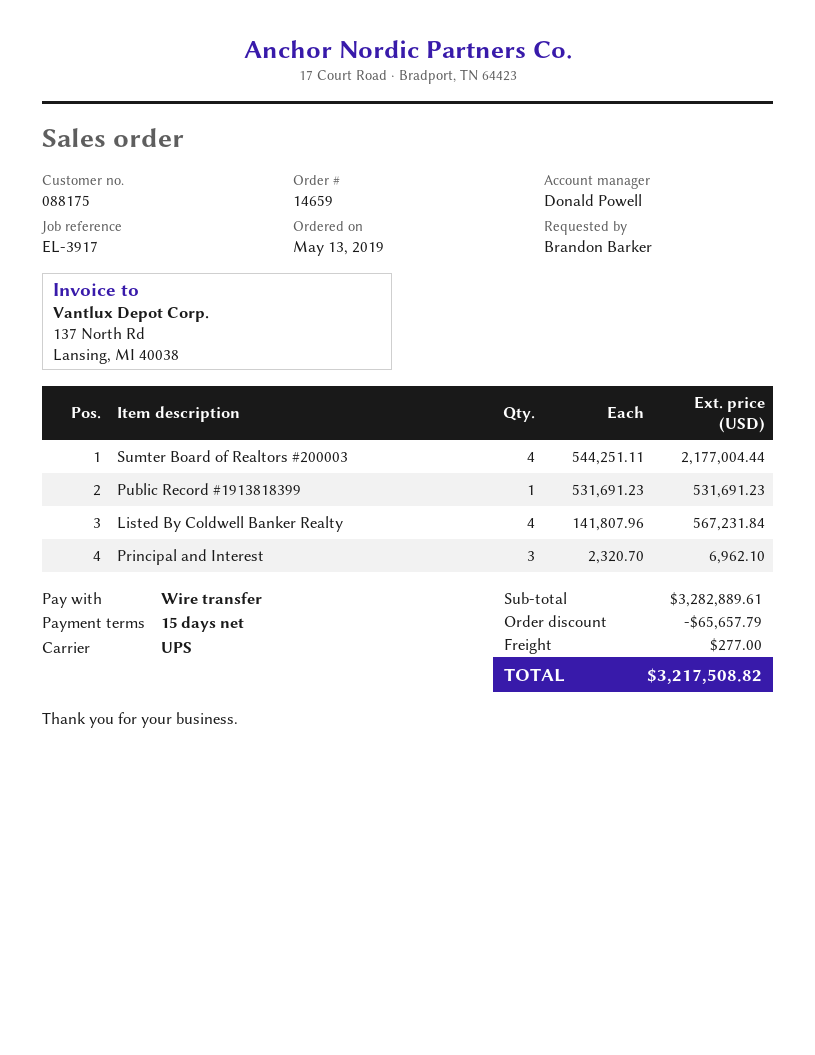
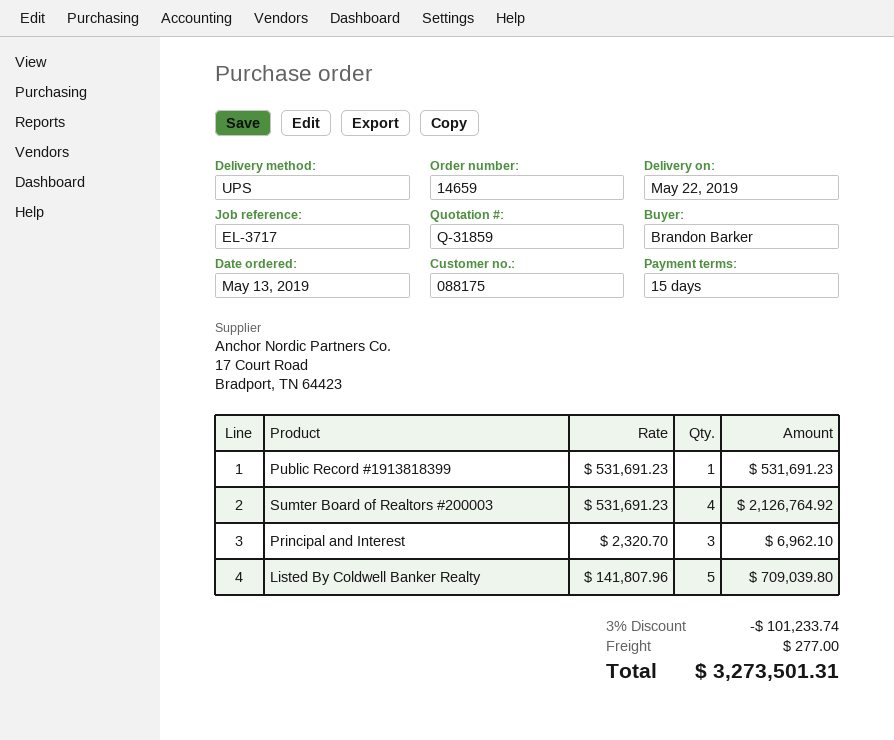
reference: EL-3917 -> EL-3717
Sumter Board of Realtors #200003: 4 x 544251.11 = 2177004.44 -> 4 x 531691.23 = 2126764.92
Listed By Coldwell Banker Realty: 4 x 141807.96 = 567231.84 -> 5 x 141807.96 = 709039.80
discount: 65657.79 -> 101233.74
total: 3217508.82 -> 3273501.31

